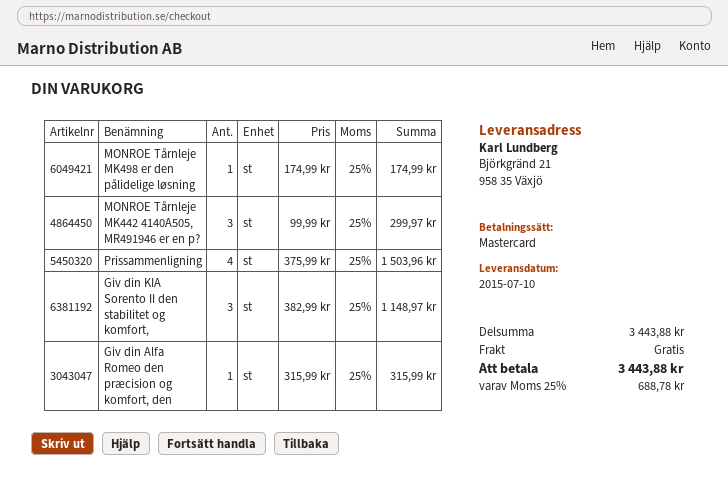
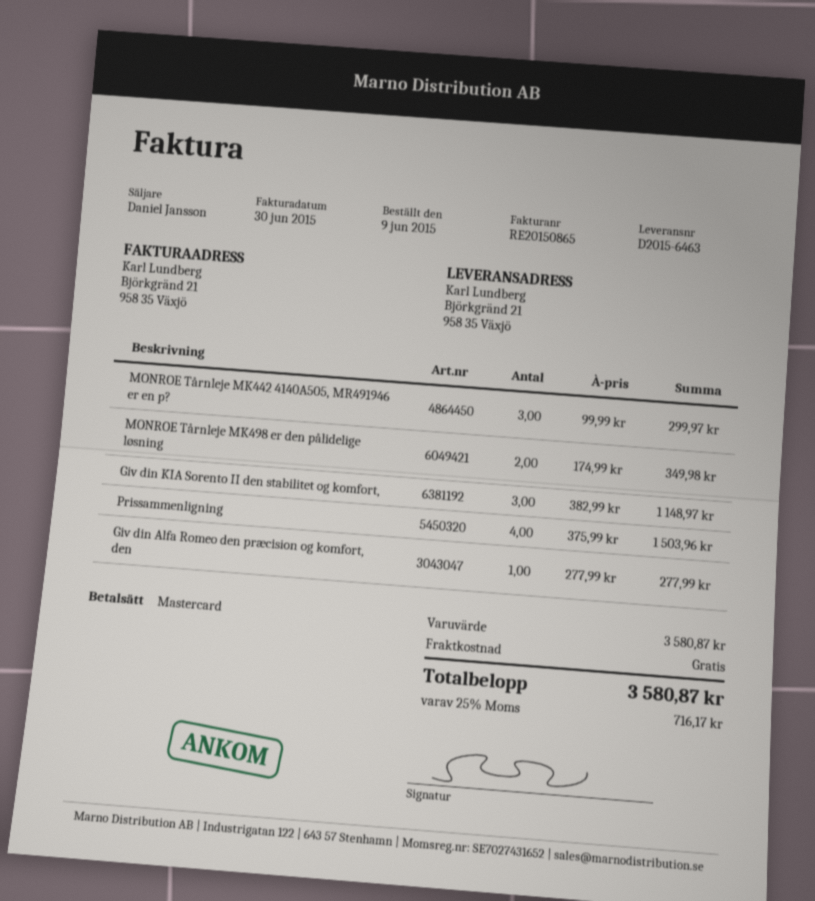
MONROE Tårnleje MK498 er den pålidelige løsning: 1 x 174.99 = 174.99 -> 2 x 174.99 = 349.98
Giv din Alfa Romeo den præcision og komfort, den: 1 x 315.99 = 315.99 -> 1 x 277.99 = 277.99
subtotal: 3443.88 -> 3580.87
tax: 25% = 688.78 -> 25% = 716.17
total: 3443.88 -> 3580.87

